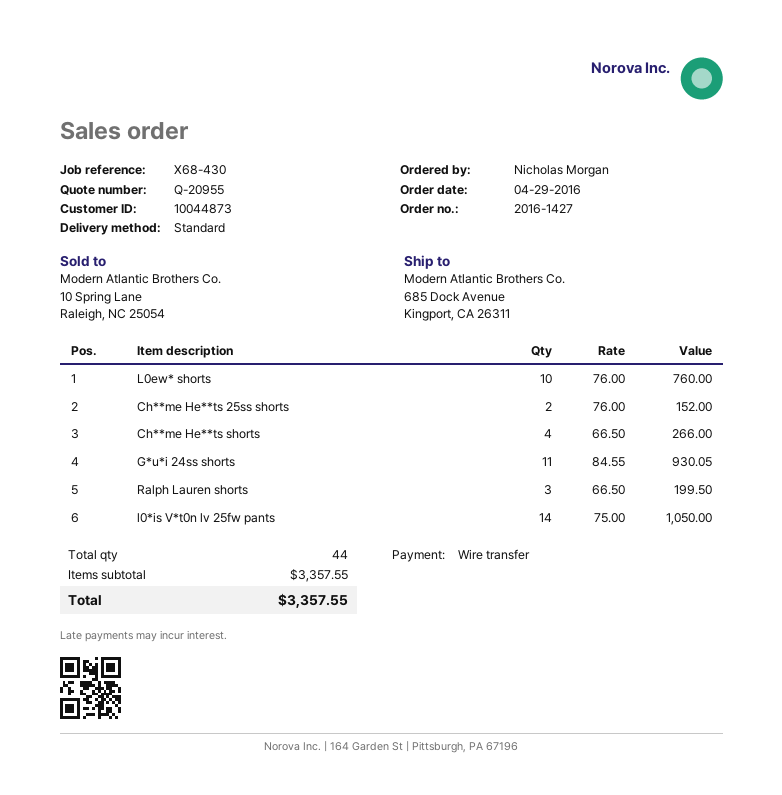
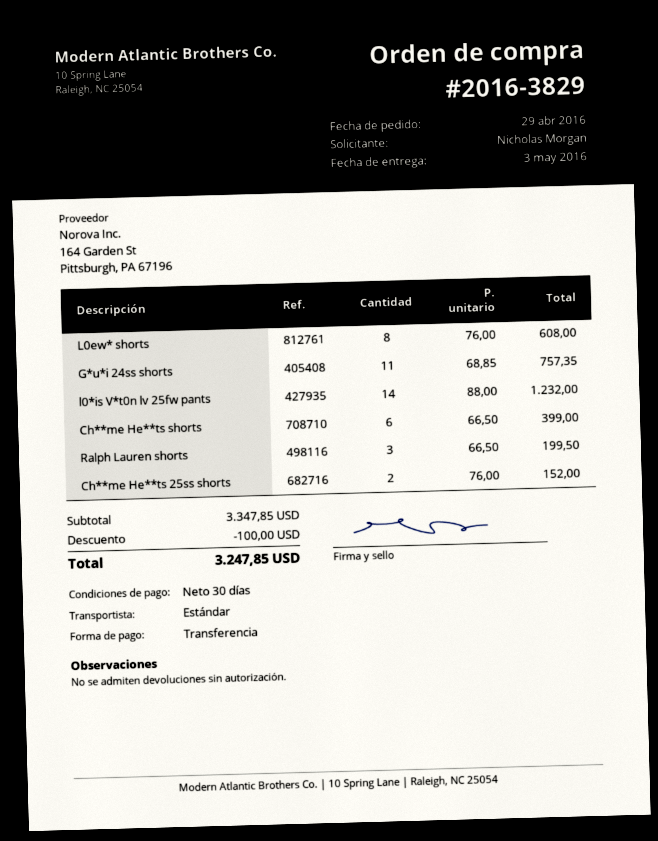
order number: 2016-1427 -> 2016-3829
L0ew* shorts: 10 x 76.00 = 760.00 -> 8 x 76.00 = 608.00
Ch**me He**ts shorts: 4 x 66.50 = 266.00 -> 6 x 66.50 = 399.00
G*u*i 24ss shorts: 11 x 84.55 = 930.05 -> 11 x 68.85 = 757.35
l0*is V*t0n lv 25fw pants: 14 x 75.00 = 1050.00 -> 14 x 88.00 = 1232.00
subtotal: 3357.55 -> 3347.85
discount: none -> 100.00
total: 3357.55 -> 3247.85

